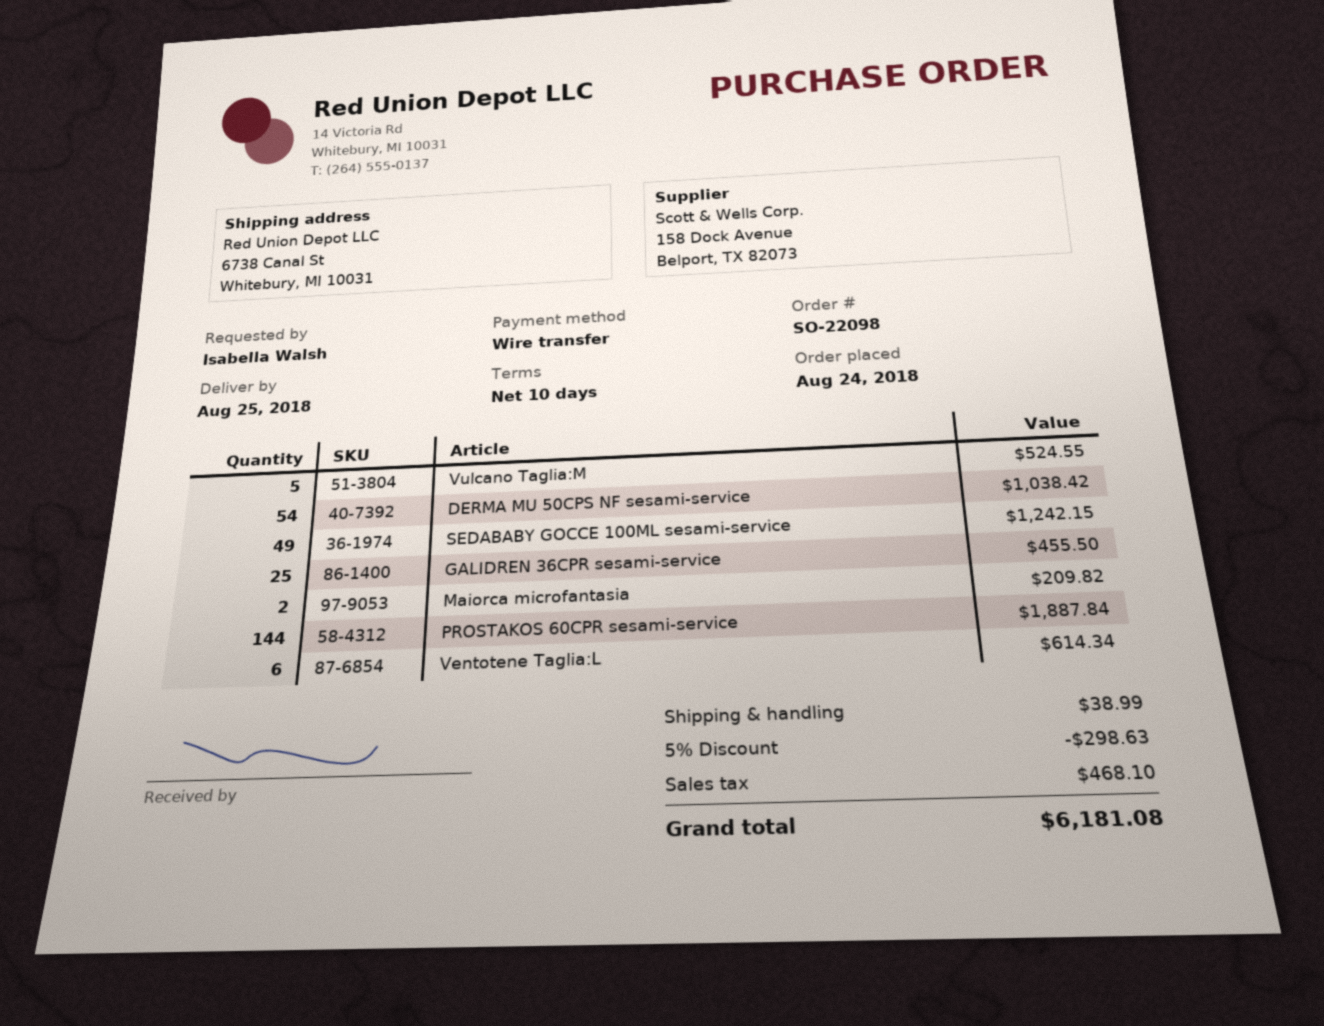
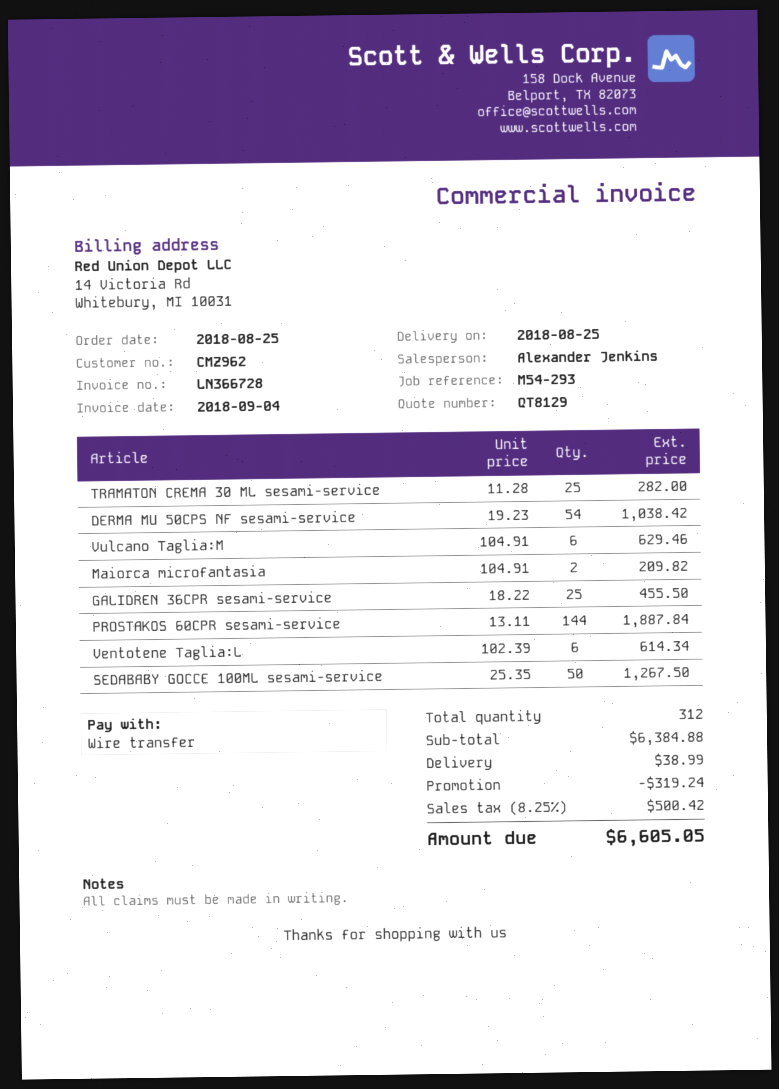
order date: 2018-08-24 -> 2018-08-25
Vulcano Taglia:M: 5 for 524.55 -> 6 for 629.46
SEDABABY GOCCE 100ML sesami-service: 49 for 1242.15 -> 50 for 1267.50
TRAMATON CREMA 30 ML sesami-service: none -> 25 for 282.00
discount: 298.63 -> 319.24
tax: 468.10 -> 500.42
total: 6181.08 -> 6605.05

